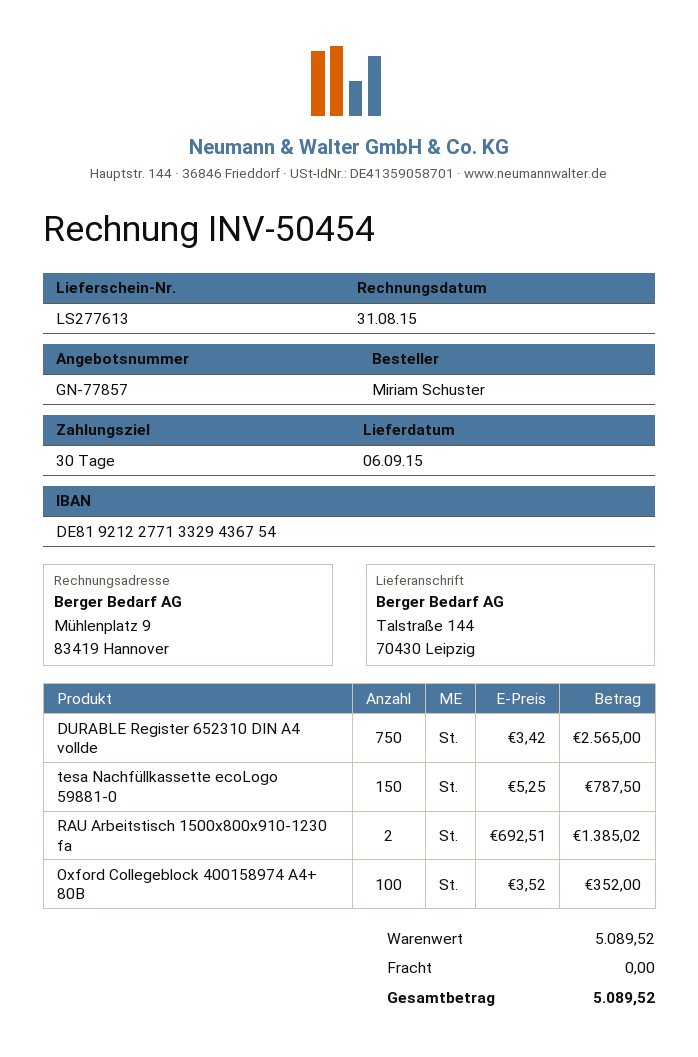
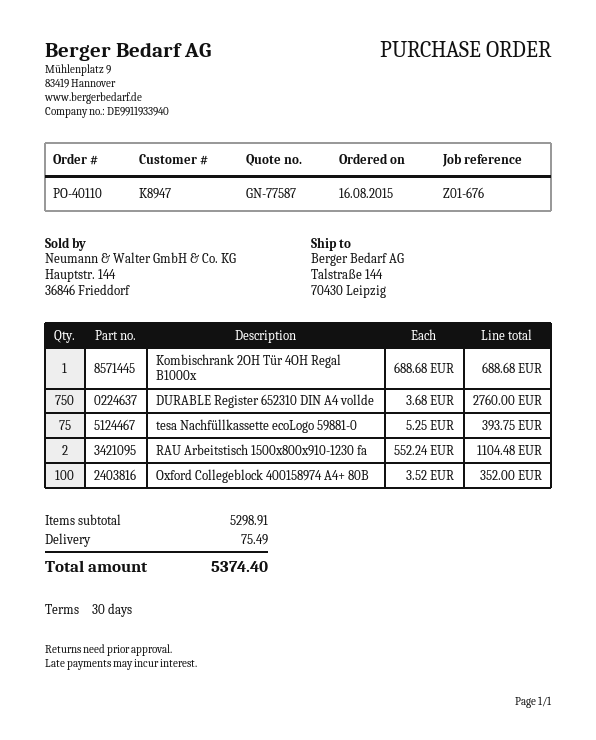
quote number: GN-77857 -> GN-77587
DURABLE Register 652310 DIN A4 vollde: 750 x 3.42 = 2565.00 -> 750 x 3.68 = 2760.00
tesa Nachfüllkassette ecoLogo 59881-0: 150 x 5.25 = 787.50 -> 75 x 5.25 = 393.75
RAU Arbeitstisch 1500x800x910-1230 fa: 2 x 692.51 = 1385.02 -> 2 x 552.24 = 1104.48
Kombischrank 2OH Tür 4OH Regal B1000x: none -> 1 x 688.68 = 688.68
subtotal: 5089.52 -> 5298.91
shipping: 0.00 -> 75.49
total: 5089.52 -> 5374.40

